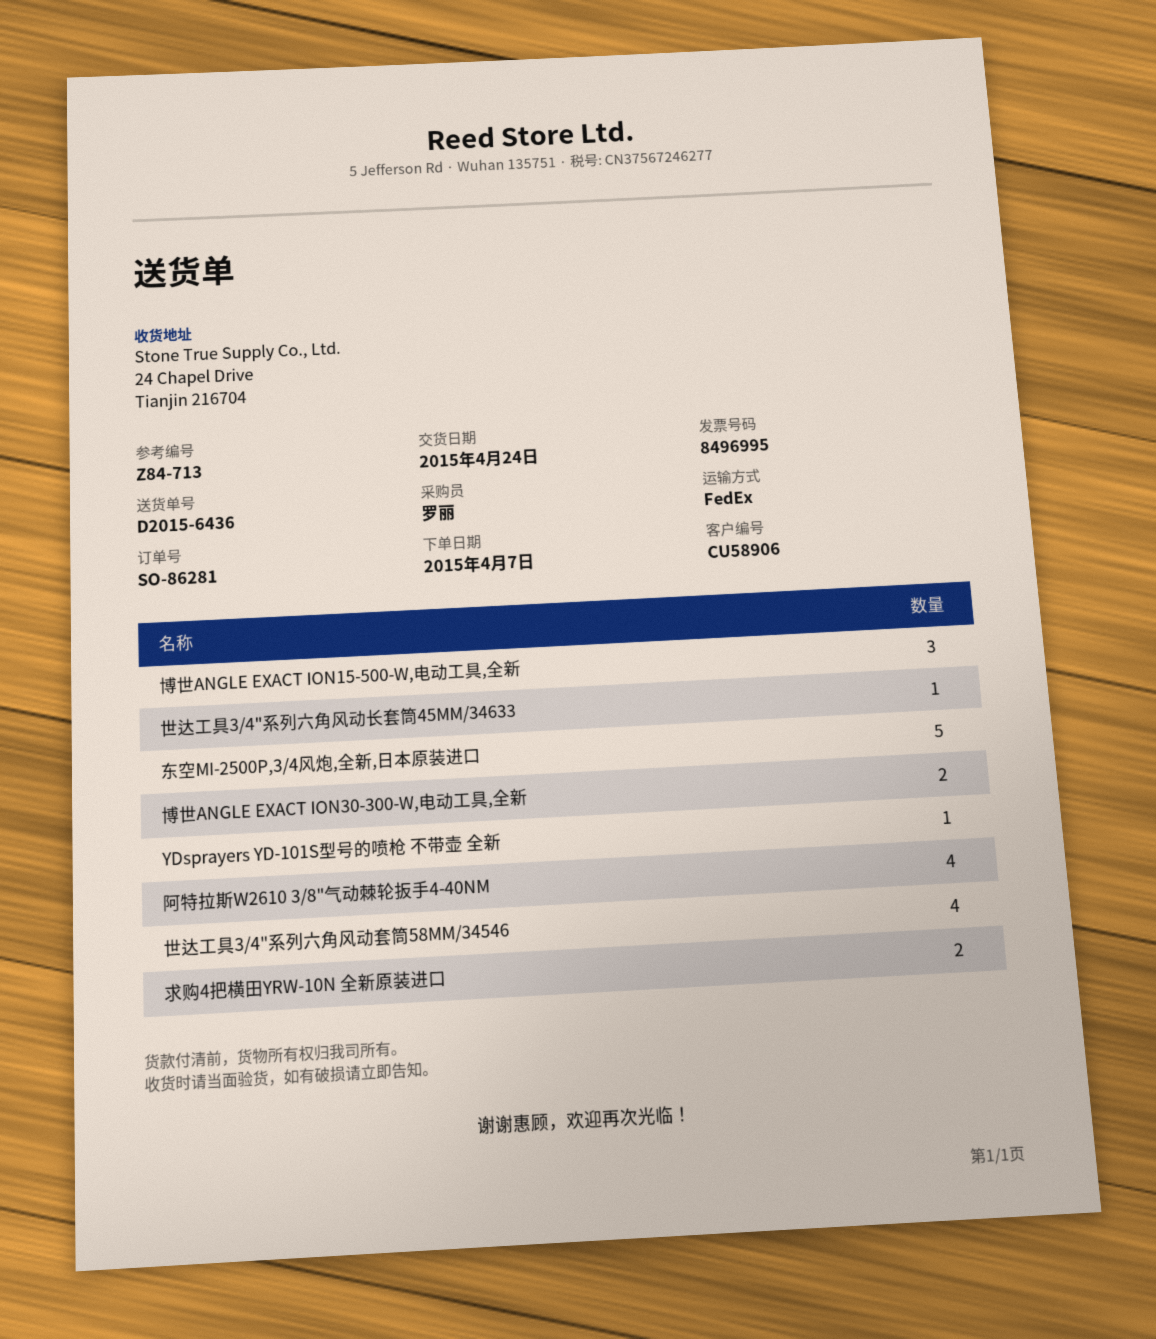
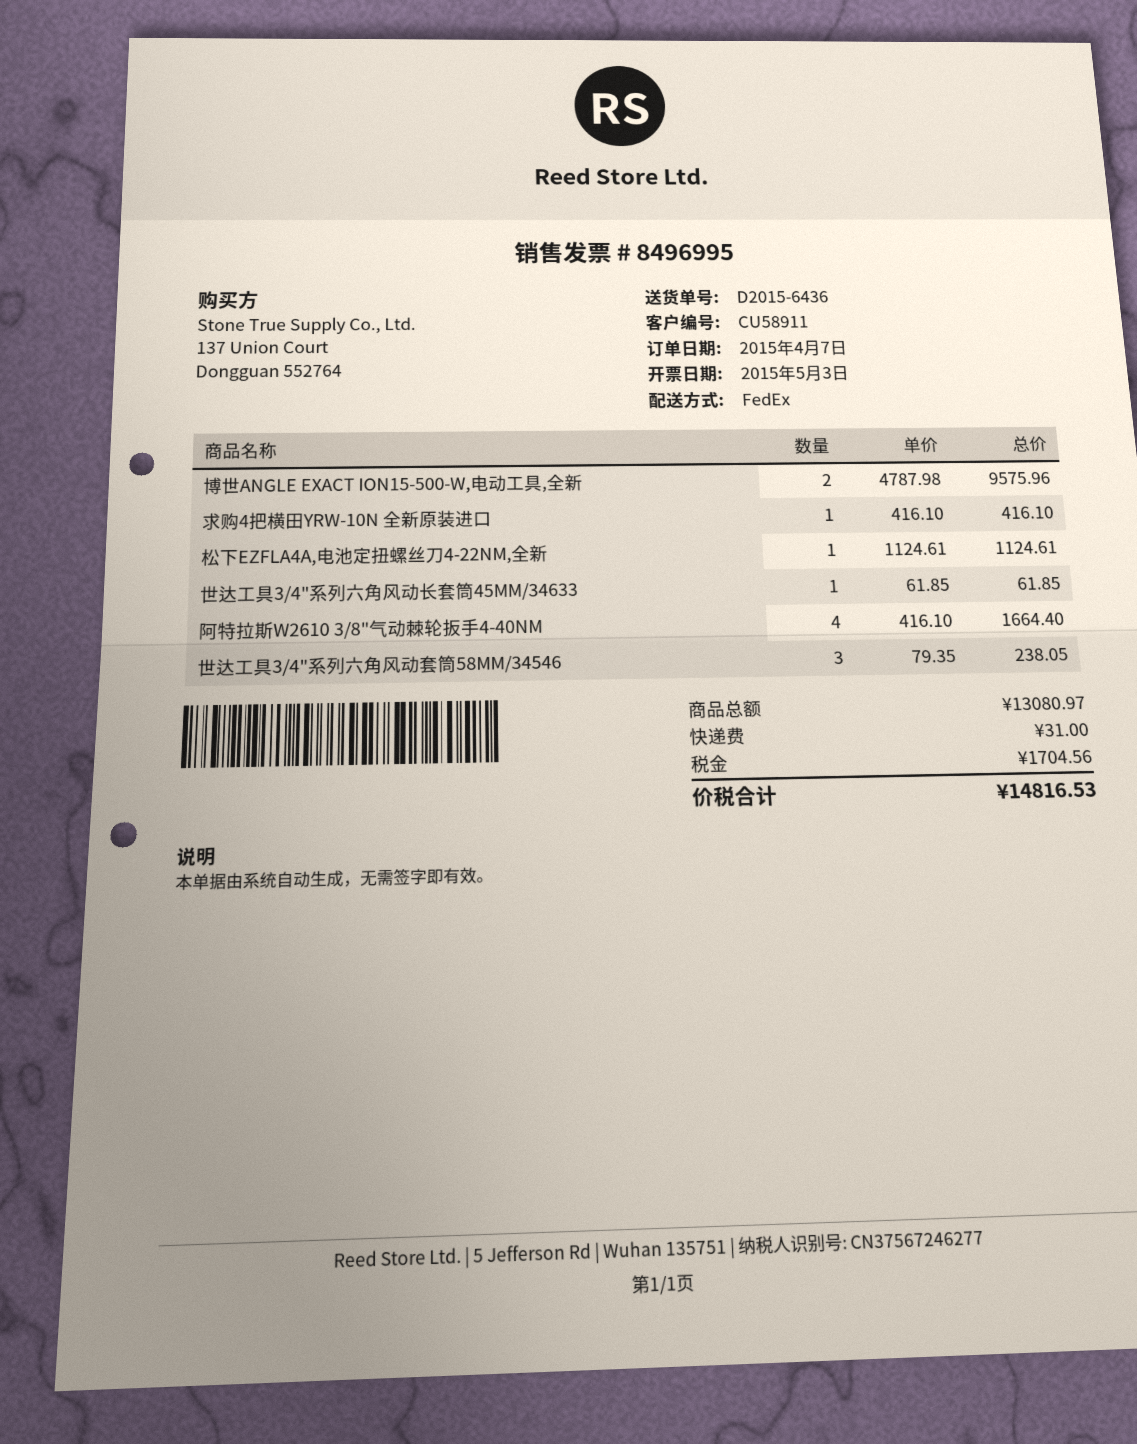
customer number: CU58906 -> CU58911
博世ANGLE EXACT ION15-500-W,电动工具,全新: 3 -> 2
东空MI-2500P,3/4风炮,全新,日本原装进口: 5 -> none
博世ANGLE EXACT ION30-300-W,电动工具,全新: 2 -> none
YDsprayers YD-101S型号的喷枪 不带壶 全新: 1 -> none
世达工具3/4"系列六角风动套筒58MM/34546: 4 -> 3
求购4把横田YRW-10N 全新原装进口: 2 -> 1
松下EZFLA4A,电池定扭螺丝刀4-22NM,全新: none -> 1

